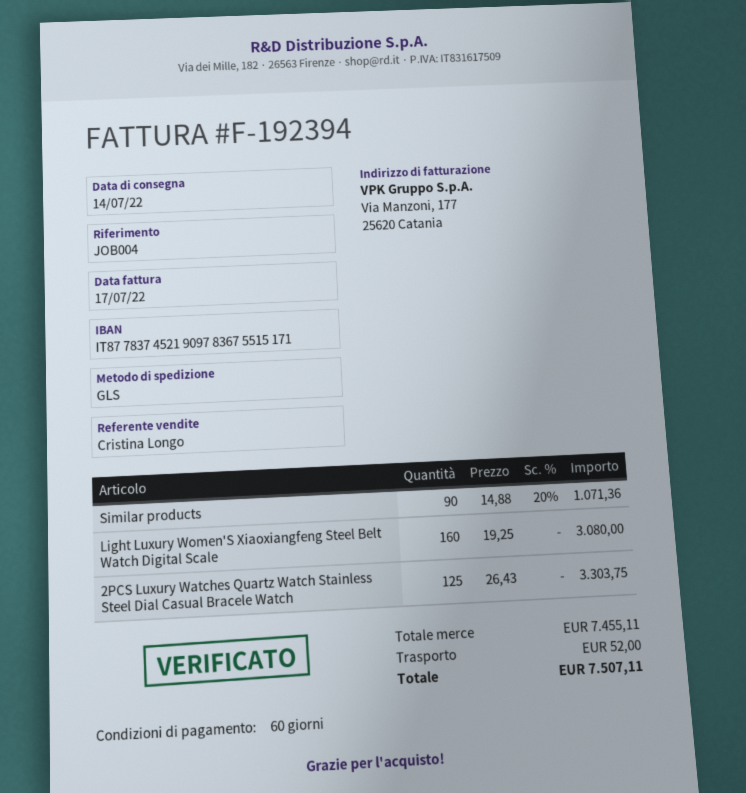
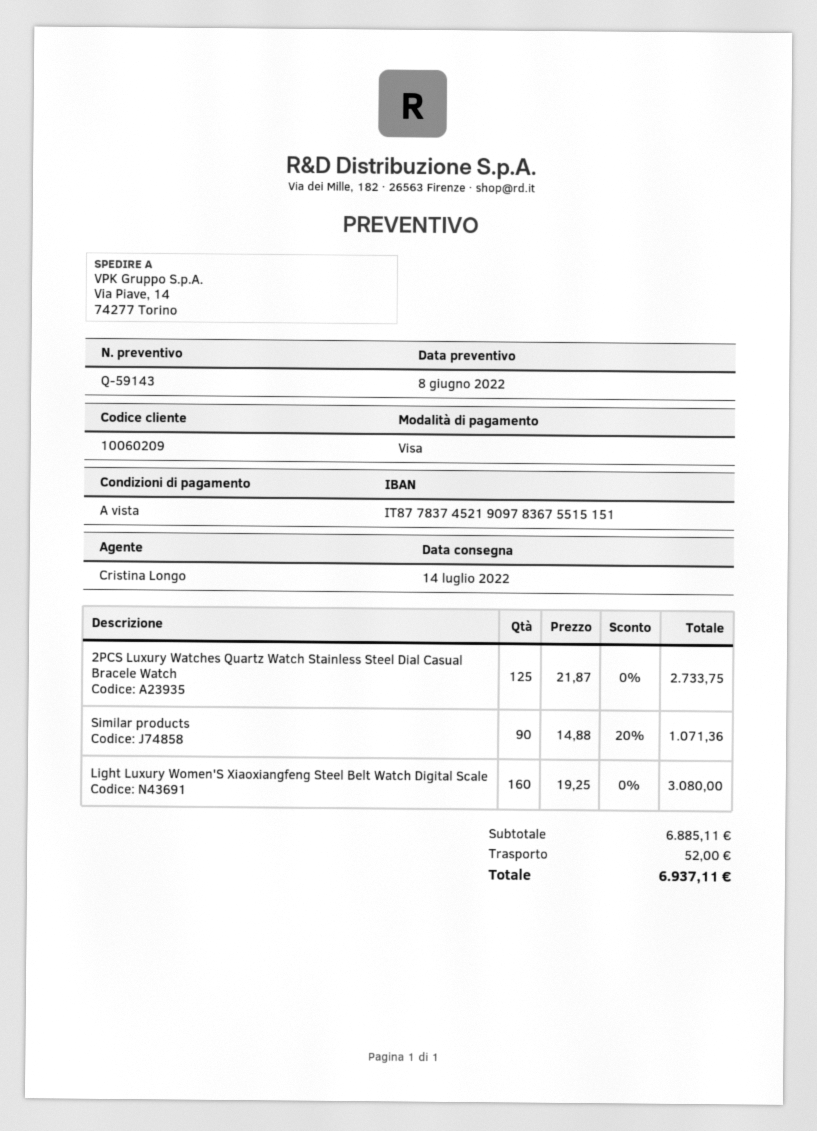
payment terms: 60 days -> on receipt
bank account: IT8778374521909783675515171 -> IT8778374521909783675515151
2PCS Luxury Watches Quartz Watch Stainless Steel Dial Casual Bracele Watch: 125 x 26.43 = 3303.75 -> 125 x 21.87 = 2733.75
subtotal: 7455.11 -> 6885.11
total: 7507.11 -> 6937.11

